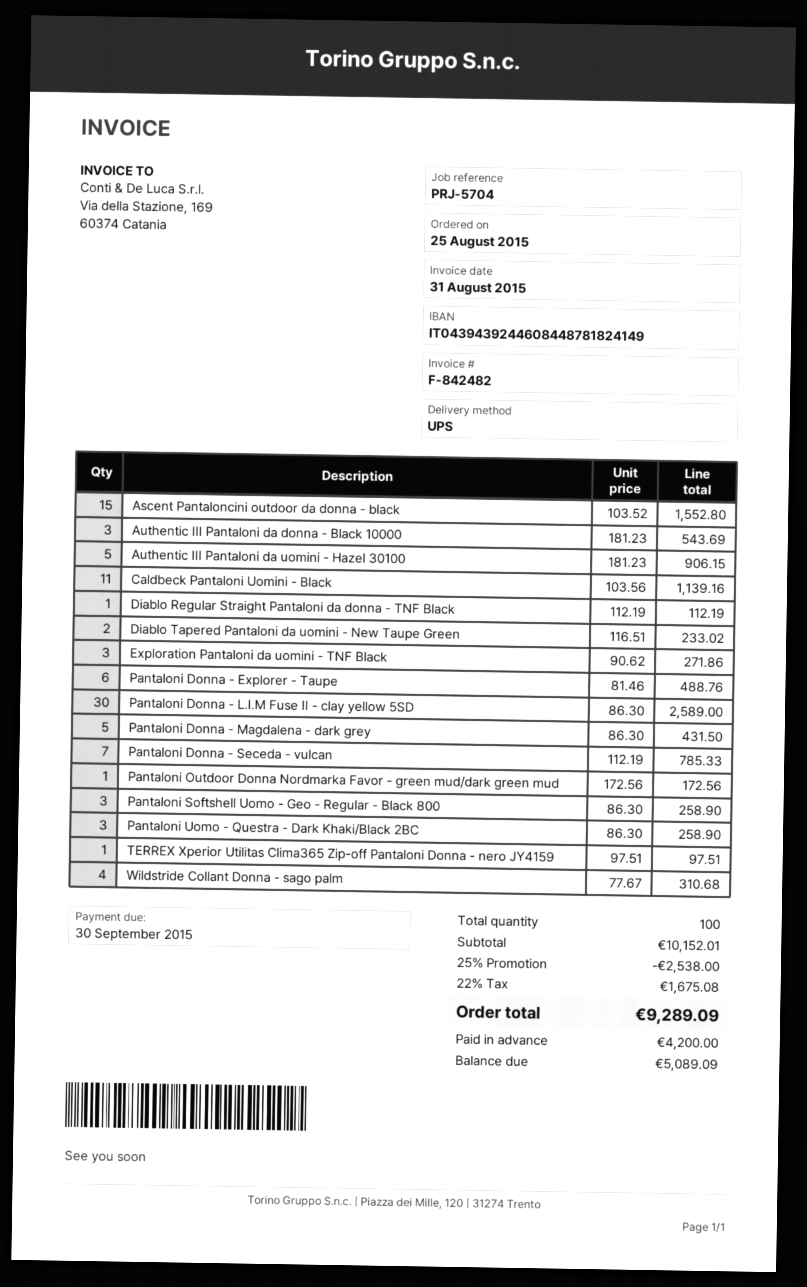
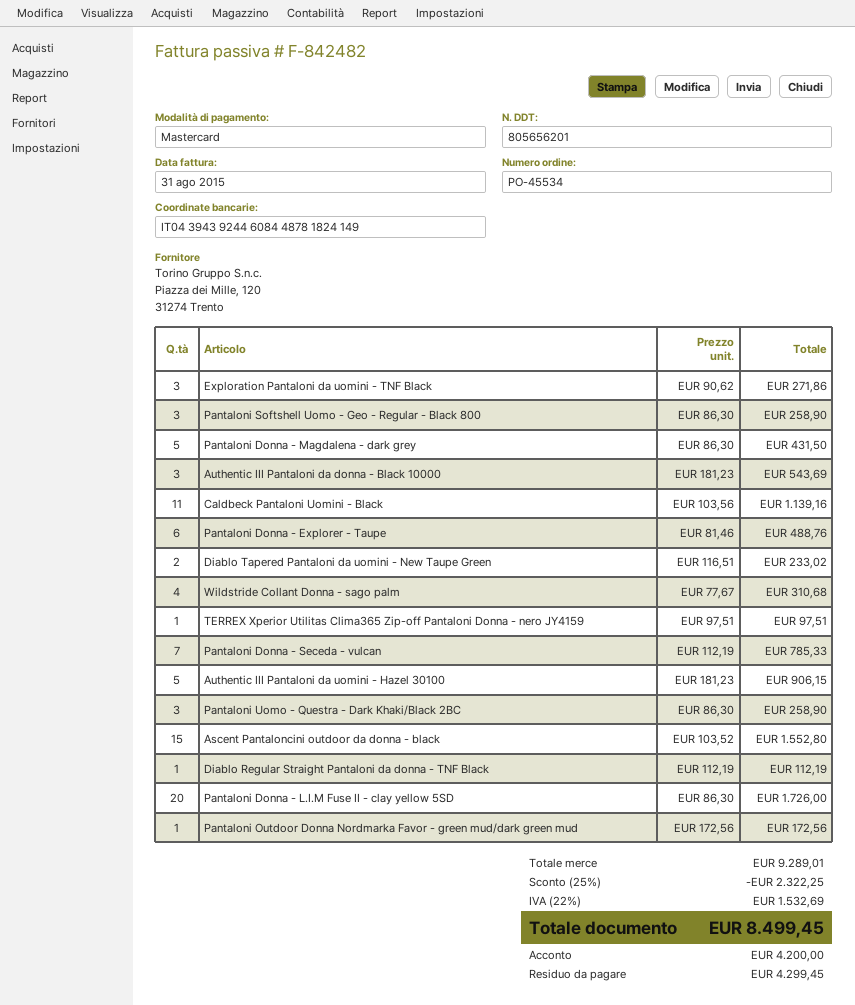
Pantaloni Donna - L.I.M Fuse II - clay yellow 5SD: 30 x 86.30 = 2589.00 -> 20 x 86.30 = 1726.00
subtotal: 10152.01 -> 9289.01
discount: 25% = 2538.00 -> 25% = 2322.25
tax: 22% = 1675.08 -> 22% = 1532.69
total: 9289.09 -> 8499.45
balance: 5089.09 -> 4299.45

